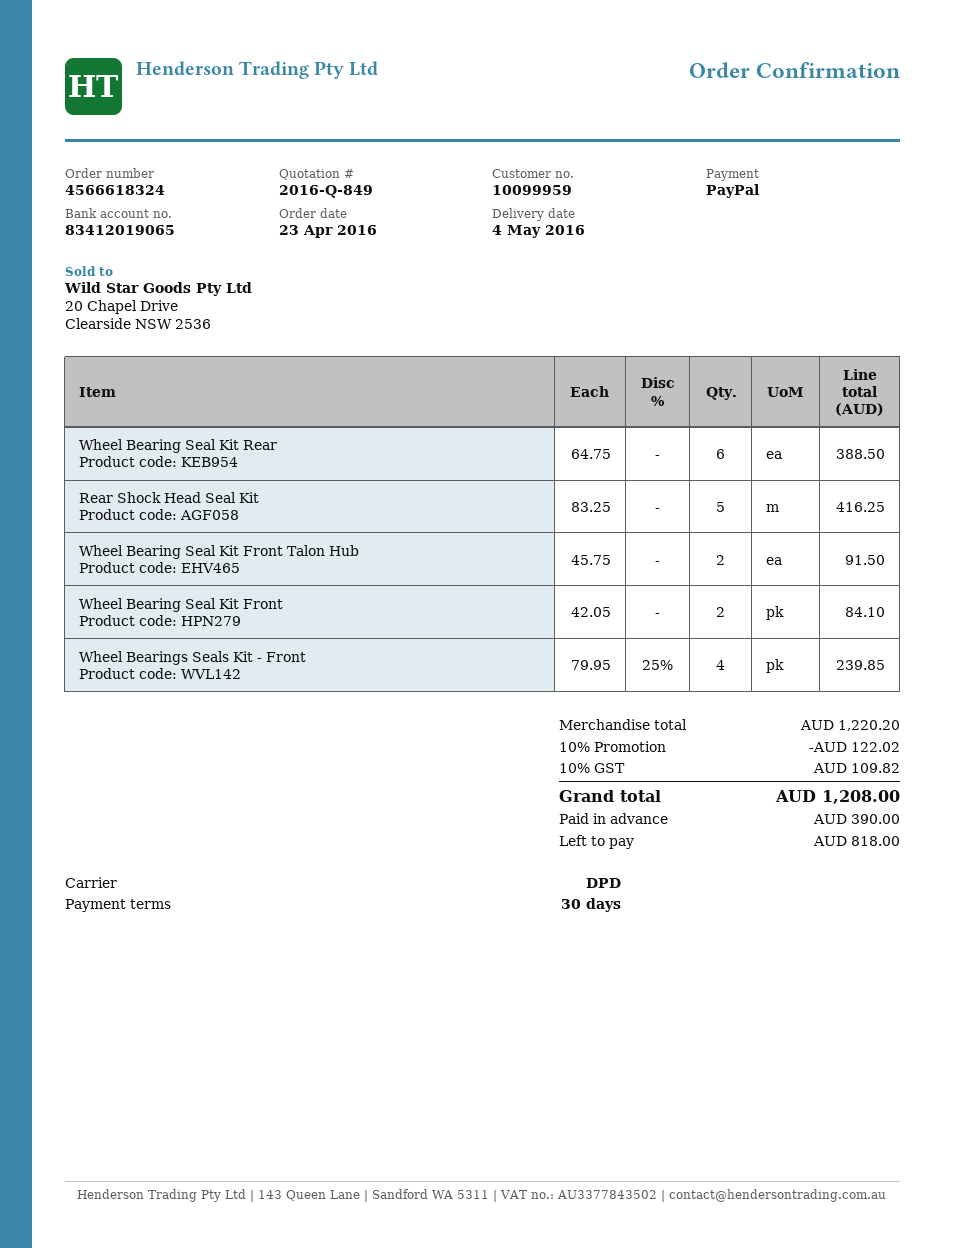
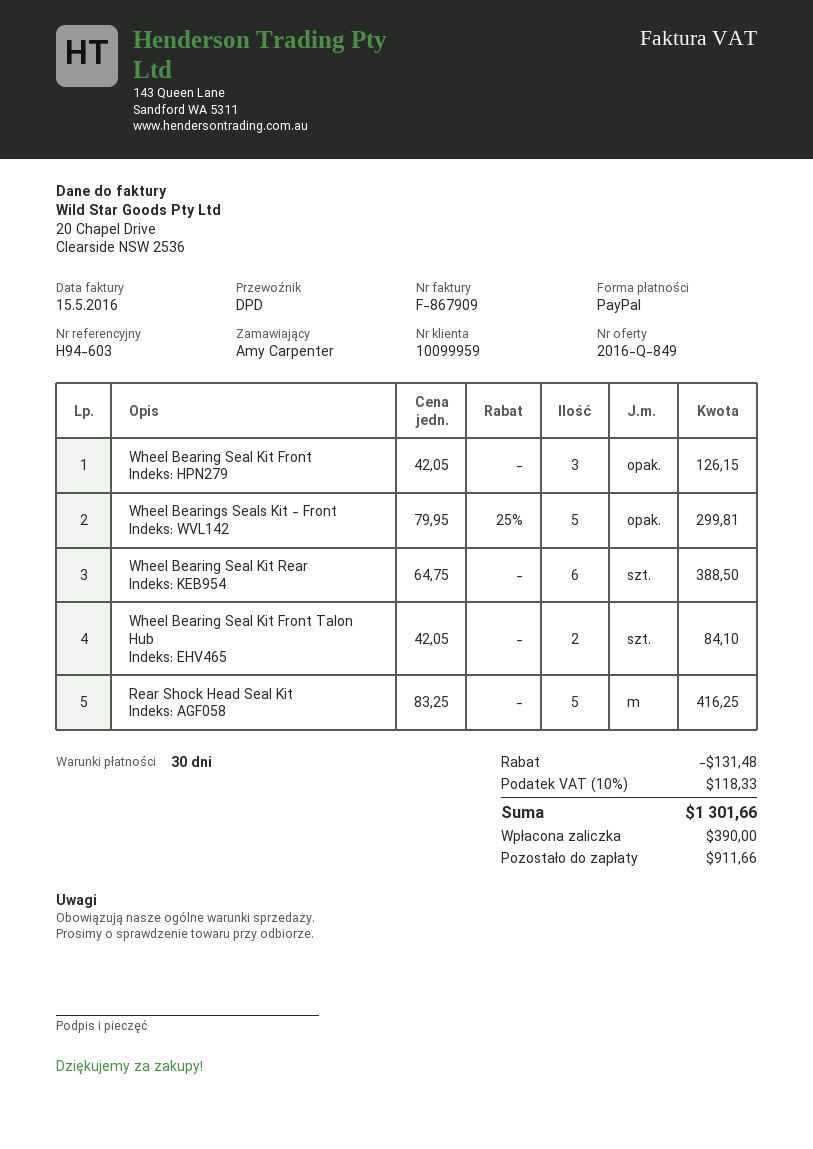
Wheel Bearing Seal Kit Front Talon Hub: 2 x 45.75 = 91.50 -> 2 x 42.05 = 84.10
Wheel Bearing Seal Kit Front: 2 x 42.05 = 84.10 -> 3 x 42.05 = 126.15
Wheel Bearings Seals Kit - Front: 4 x 79.95 - 25% = 239.85 -> 5 x 79.95 - 25% = 299.81
discount: 122.02 -> 131.48
tax: 10% = 109.82 -> 10% = 118.33
total: 1208.00 -> 1301.66
balance: 818.00 -> 911.66

